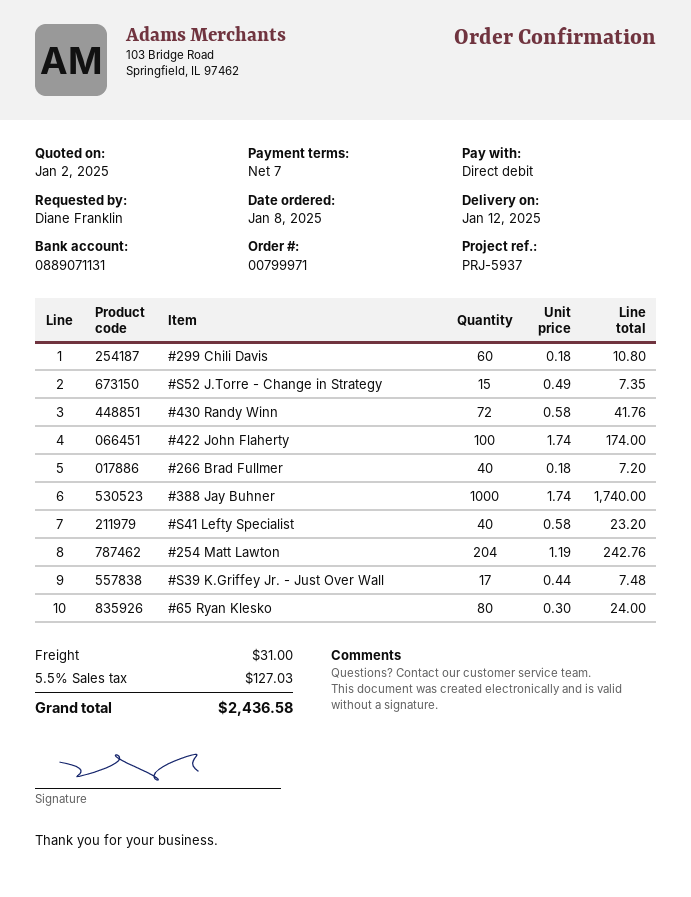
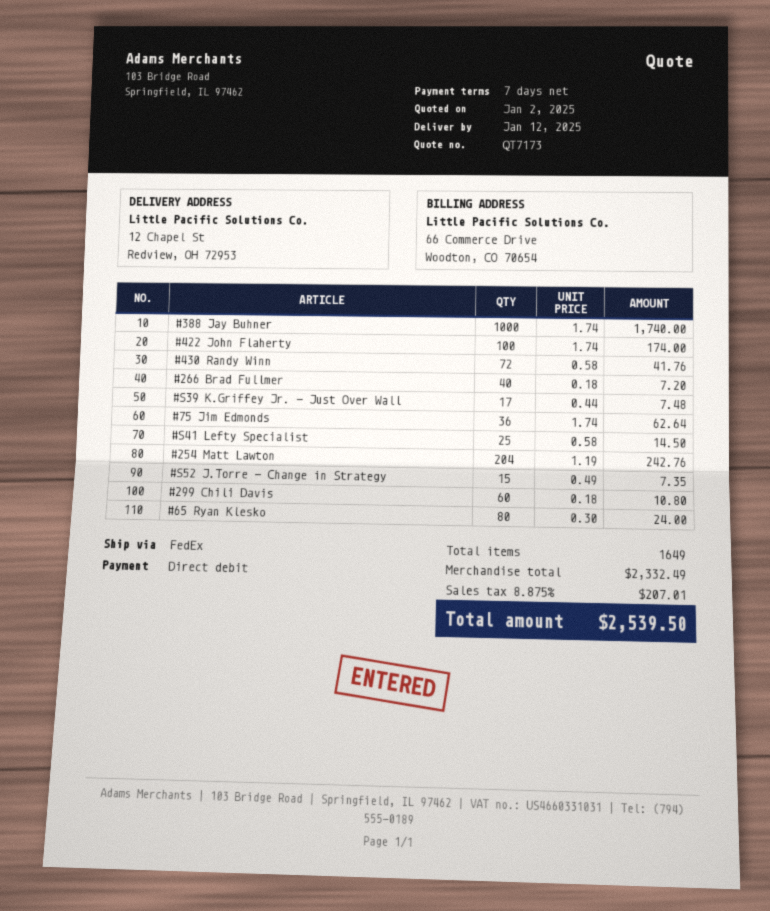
#S41 Lefty Specialist: 40 x 0.58 = 23.20 -> 25 x 0.58 = 14.50
#75 Jim Edmonds: none -> 36 x 1.74 = 62.64
shipping: 31.00 -> none
tax: 5.5% = 127.03 -> 8.875% = 207.01
total: 2436.58 -> 2539.50

